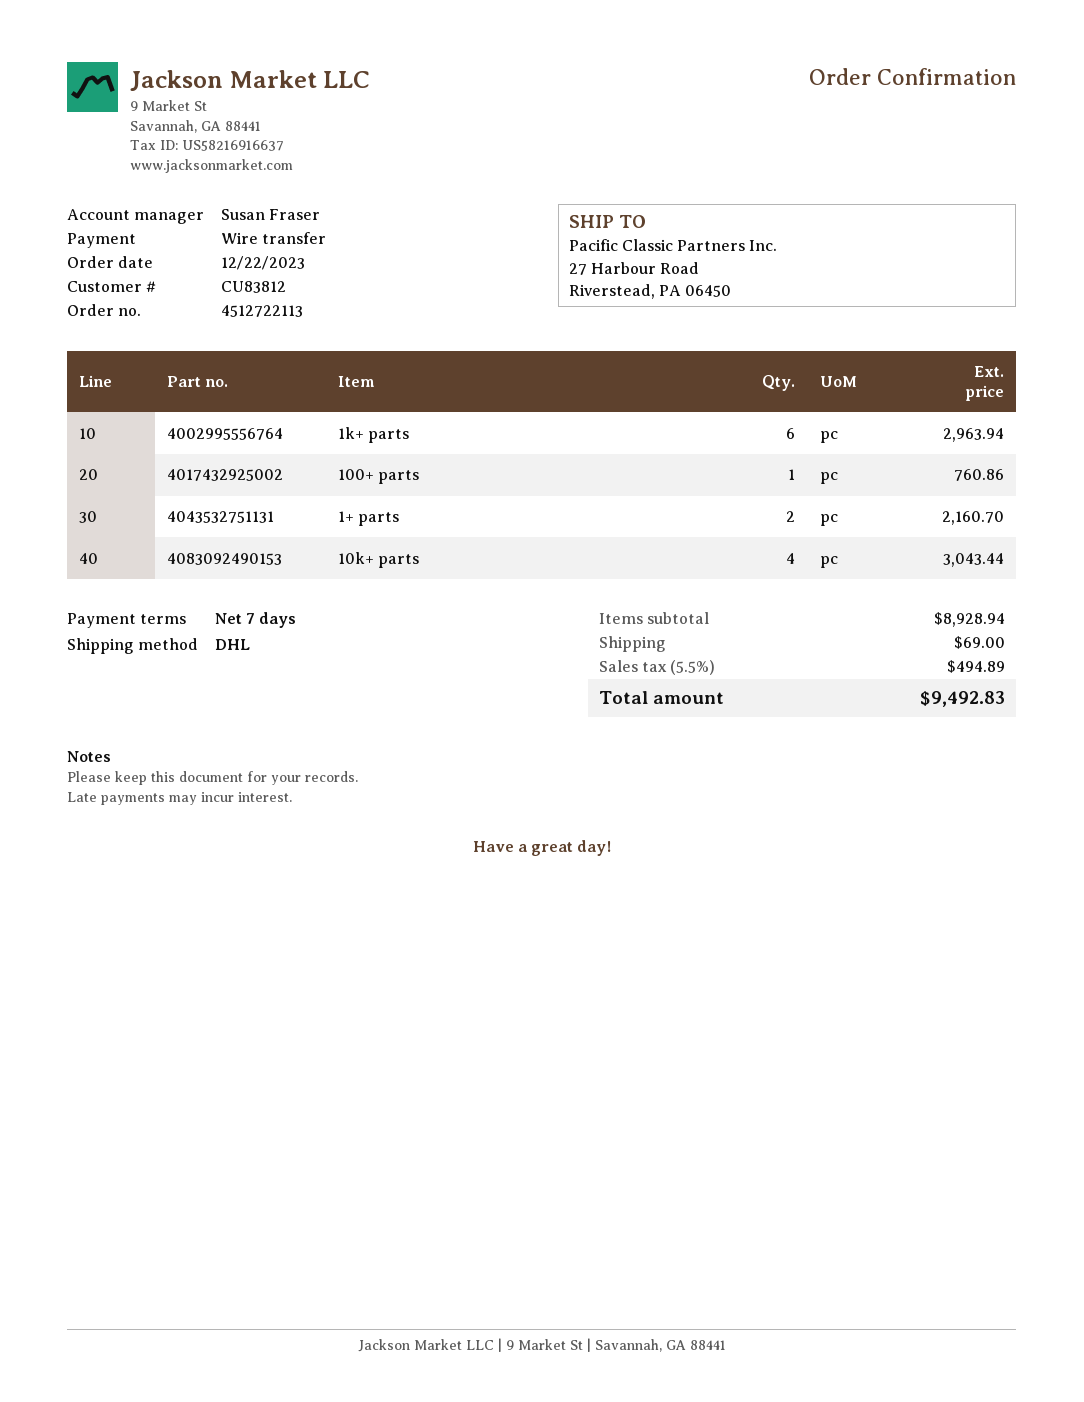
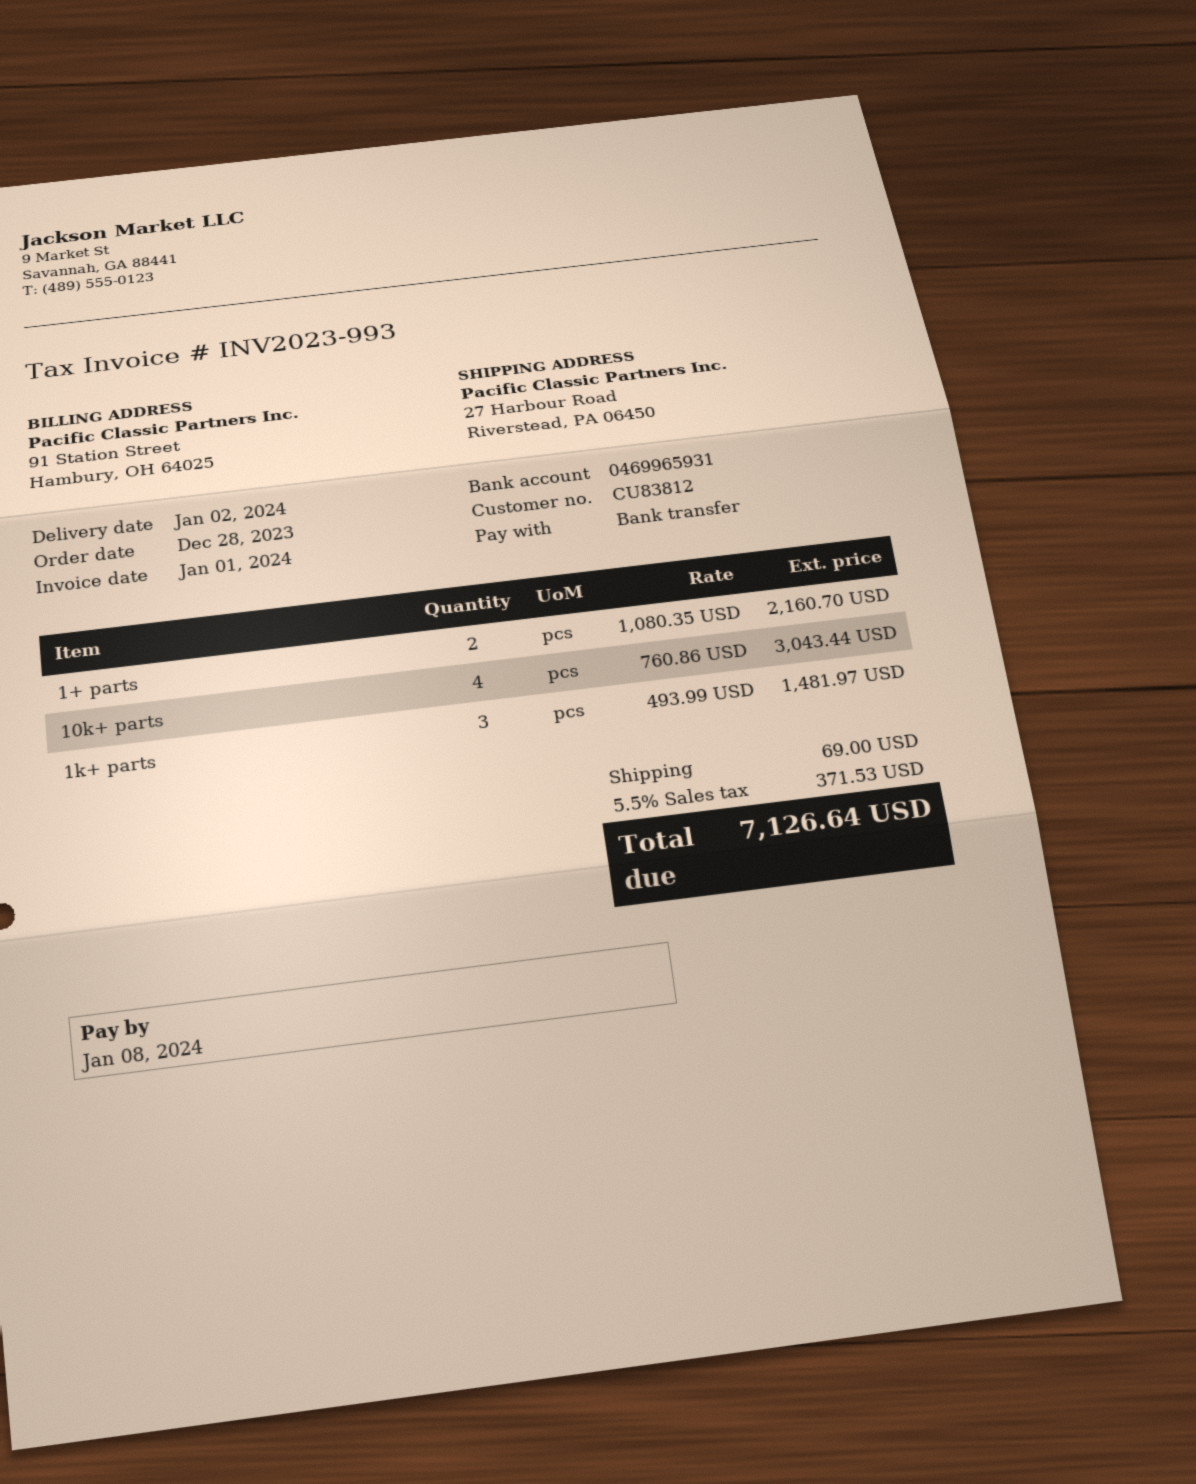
order date: 2023-12-22 -> 2023-12-28
1k+ parts: 6 for 2963.94 -> 3 for 1481.97
100+ parts: 1 for 760.86 -> none
tax: 5.5% = 494.89 -> 5.5% = 371.53
total: 9492.83 -> 7126.64

